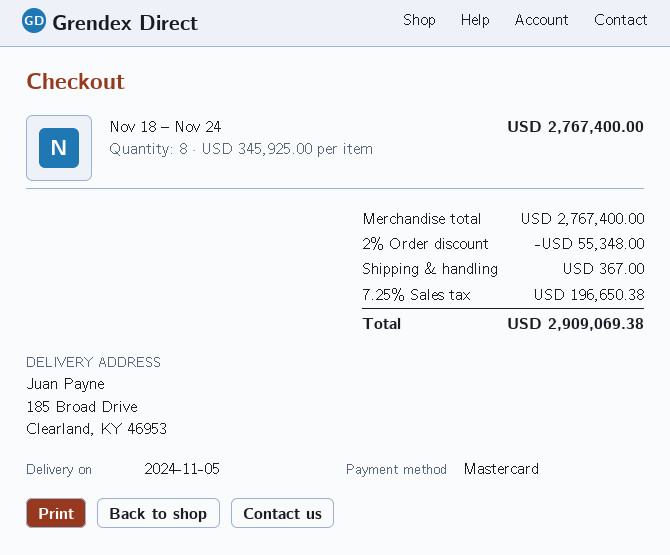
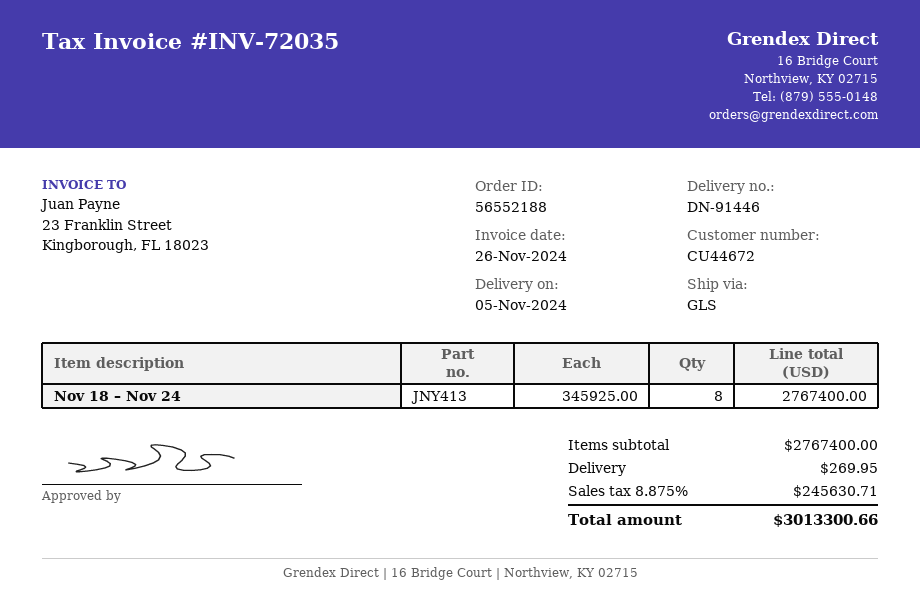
discount: 2% = 55348.00 -> none
shipping: 367.00 -> 269.95
tax: 7.25% = 196650.38 -> 8.875% = 245630.71
total: 2909069.38 -> 3013300.66

